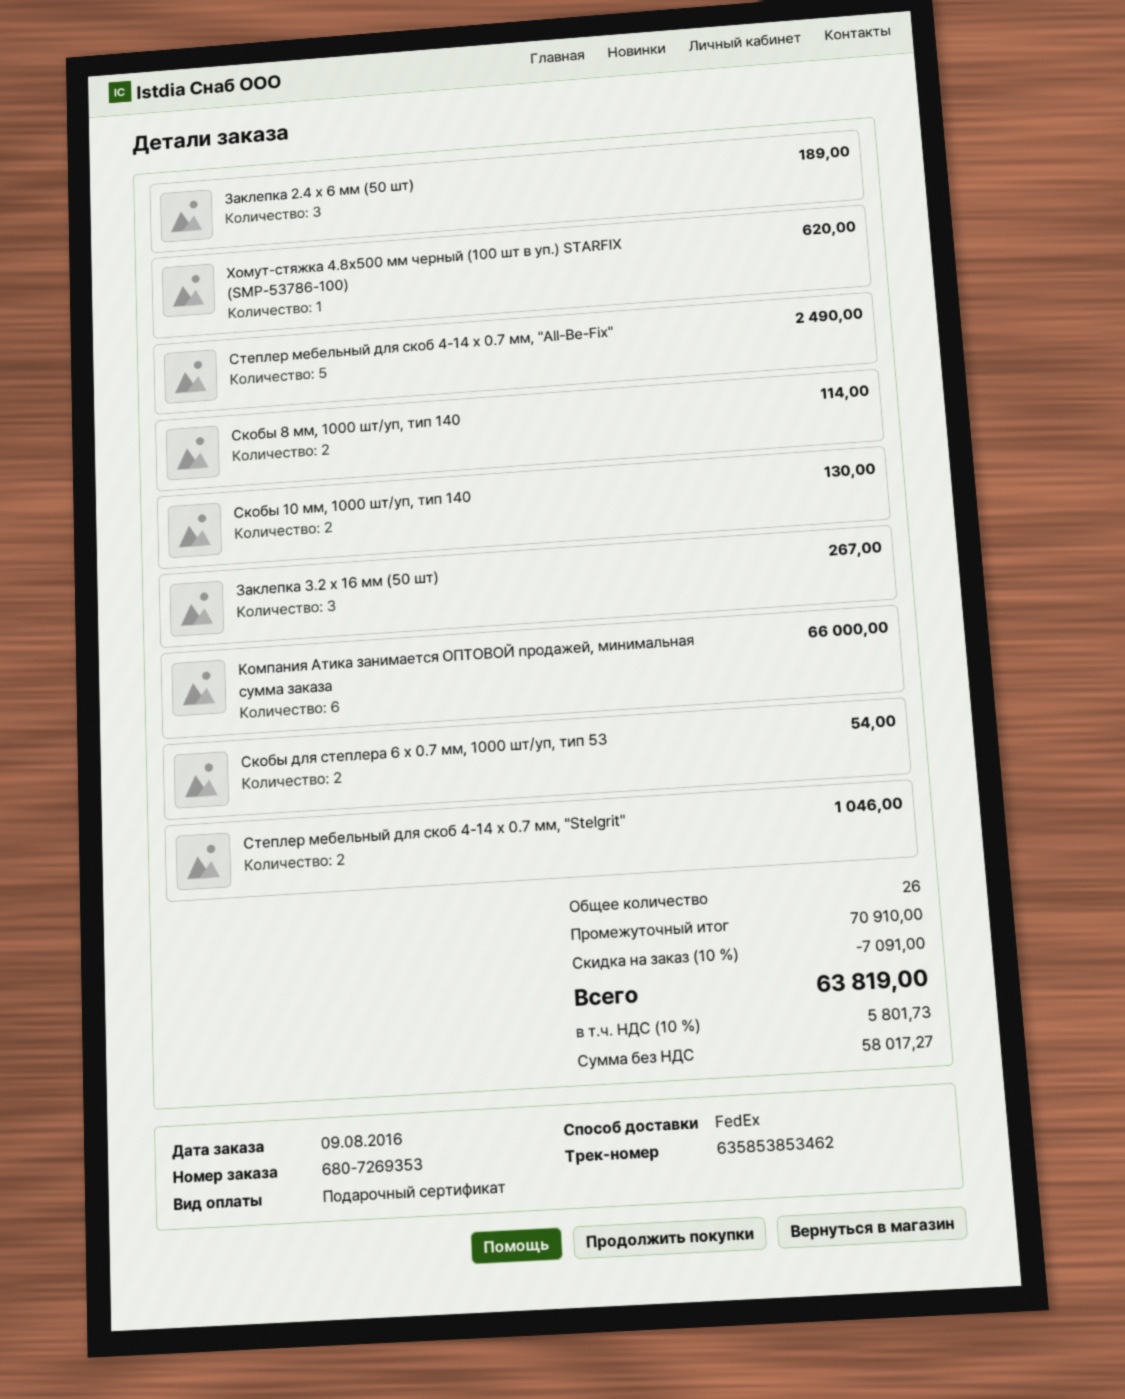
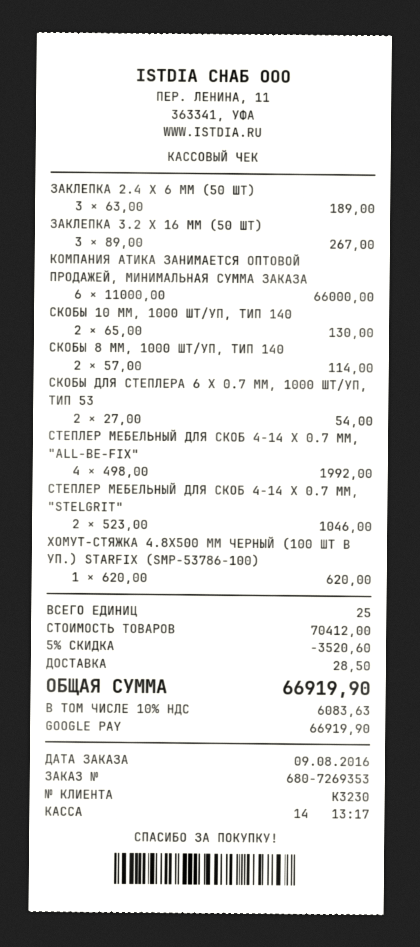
payment method: gift card -> Google Pay
Степлер мебельный для скоб 4-14 х 0.7 мм, "All-Be-Fix": 5 for 2490.00 -> 4 for 1992.00
total quantity: 26 -> 25
subtotal: 70910.00 -> 70412.00
discount: 10% = 7091.00 -> 5% = 3520.60
shipping: none -> 28.50
tax: 10% = 5801.73 -> 10% = 6083.63
total: 63819.00 -> 66919.90

